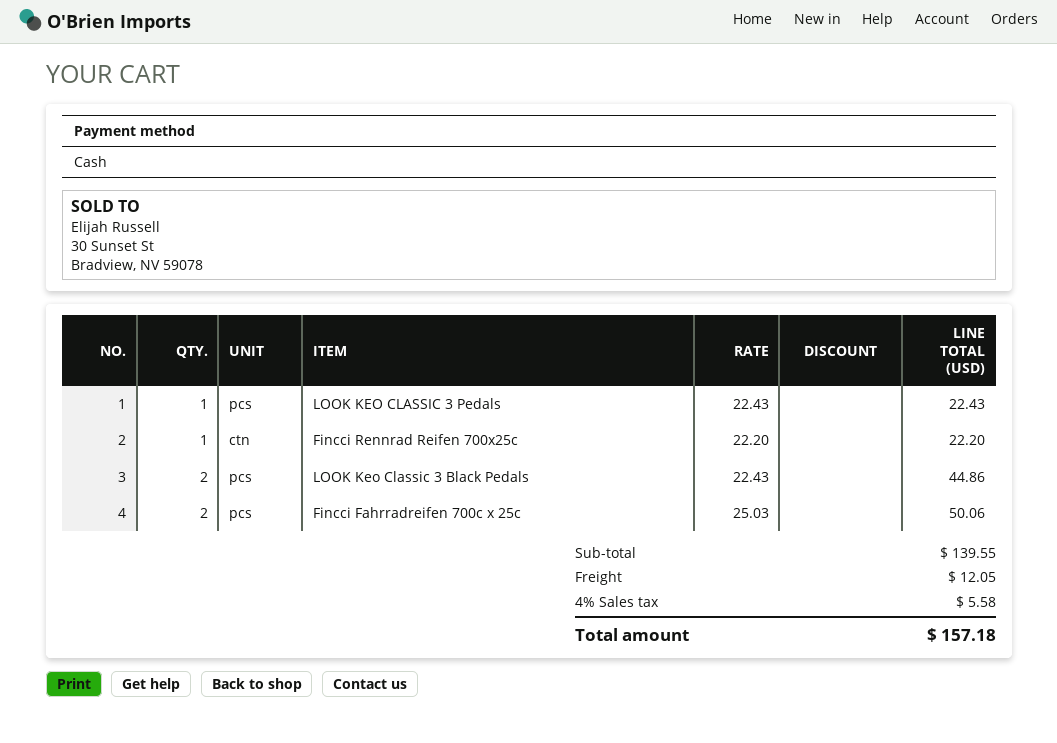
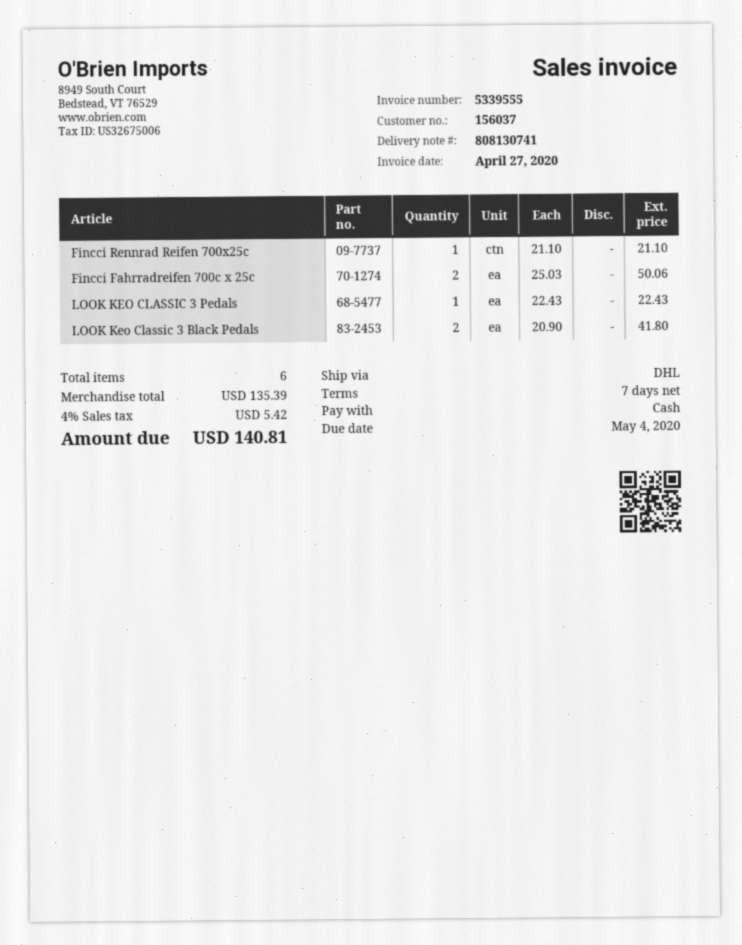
Fincci Rennrad Reifen 700x25c: 1 x 22.20 = 22.20 -> 1 x 21.10 = 21.10
LOOK Keo Classic 3 Black Pedals: 2 x 22.43 = 44.86 -> 2 x 20.90 = 41.80
subtotal: 139.55 -> 135.39
shipping: 12.05 -> none
tax: 4% = 5.58 -> 4% = 5.42
total: 157.18 -> 140.81

